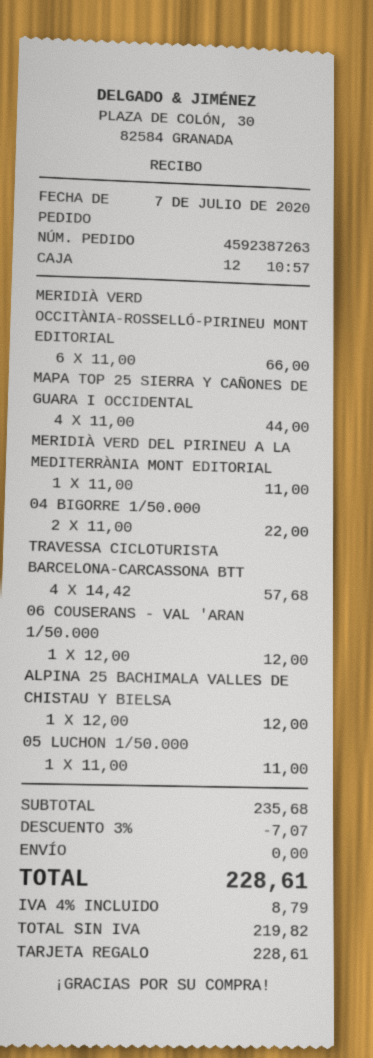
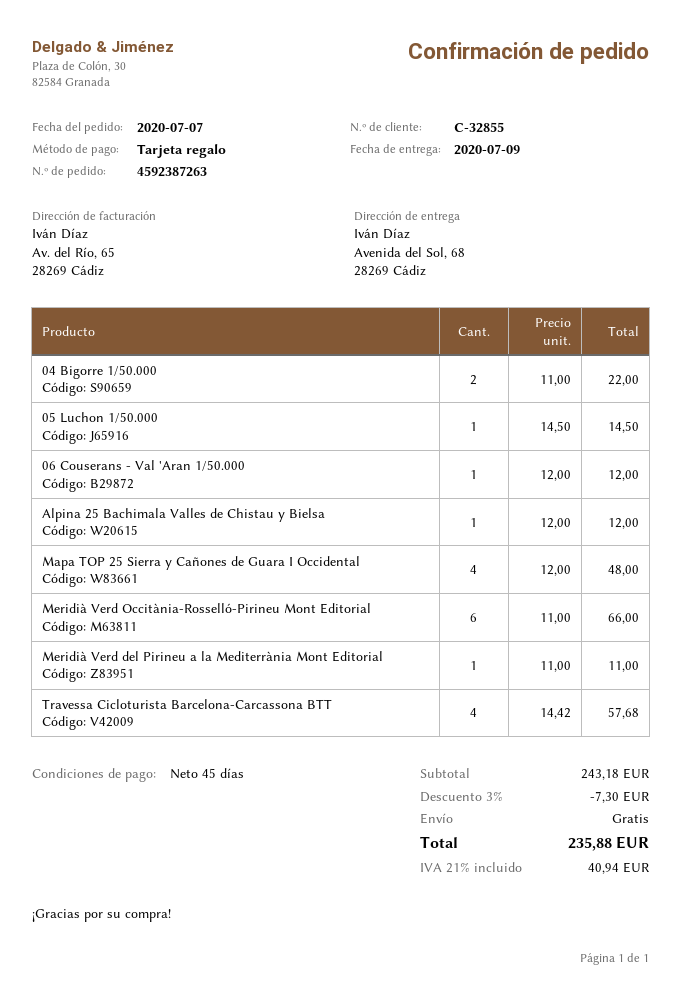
MAPA TOP 25 SIERRA Y CAÑONES DE GUARA I OCCIDENTAL: 4 x 11.00 = 44.00 -> 4 x 12.00 = 48.00
05 LUCHON 1/50.000: 1 x 11.00 = 11.00 -> 1 x 14.50 = 14.50
subtotal: 235.68 -> 243.18
discount: 3% = 7.07 -> 3% = 7.30
tax: 4% = 8.79 -> 21% = 40.94
total: 228.61 -> 235.88

